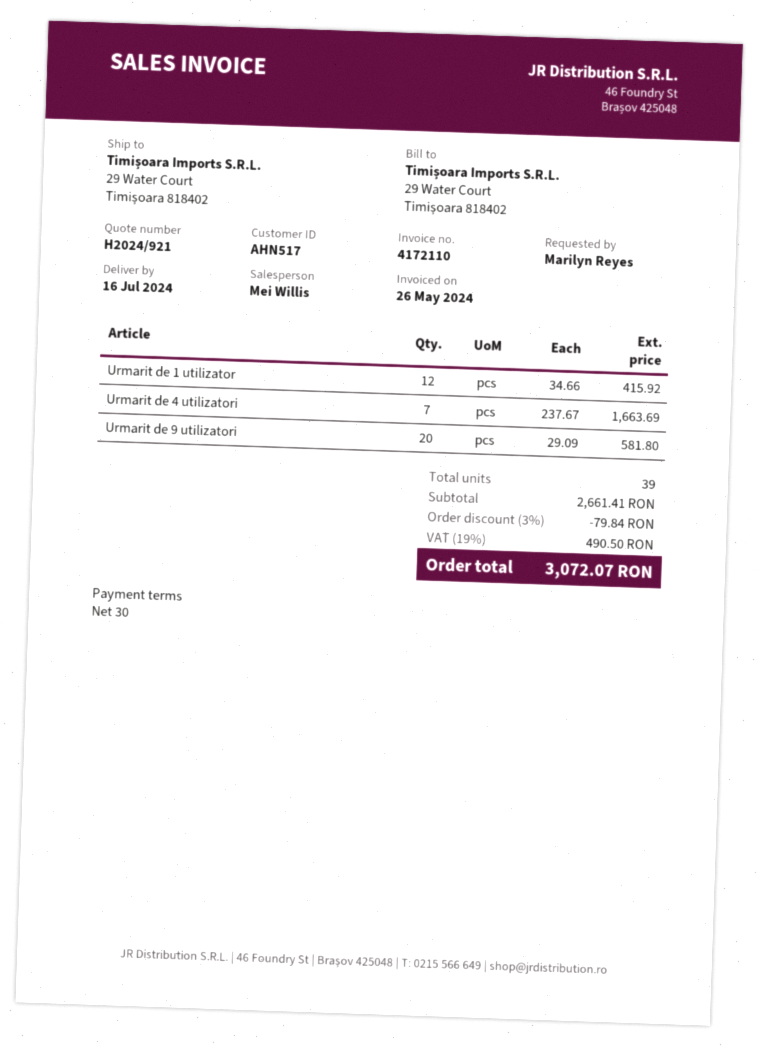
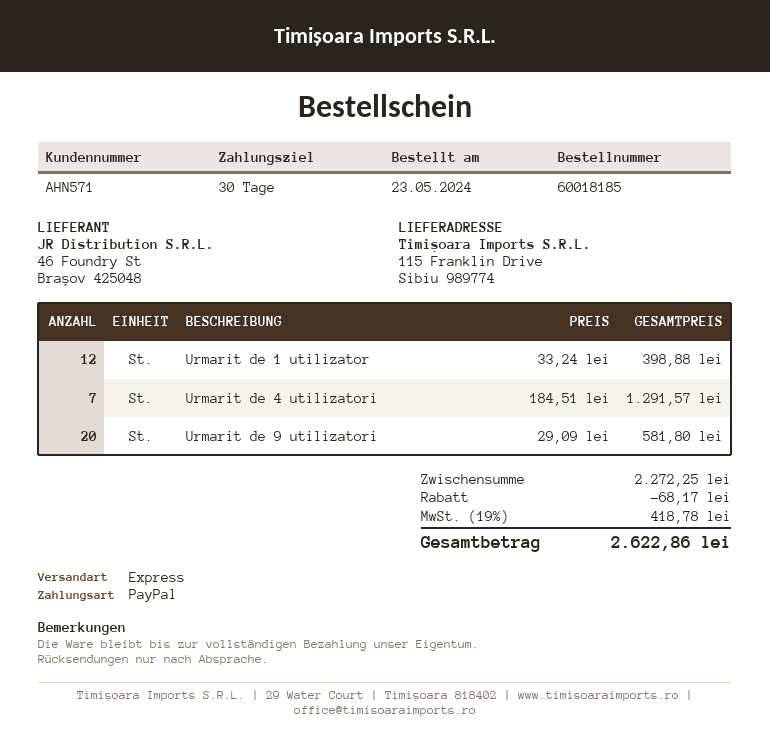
customer number: AHN517 -> AHN571
ship to: 29 Water Court, Timișoara 818402 -> 115 Franklin Drive, Sibiu 989774
Urmarit de 1 utilizator: 12 x 34.66 = 415.92 -> 12 x 33.24 = 398.88
Urmarit de 4 utilizatori: 7 x 237.67 = 1663.69 -> 7 x 184.51 = 1291.57
subtotal: 2661.41 -> 2272.25
discount: 79.84 -> 68.17
tax: 19% = 490.50 -> 19% = 418.78
total: 3072.07 -> 2622.86

